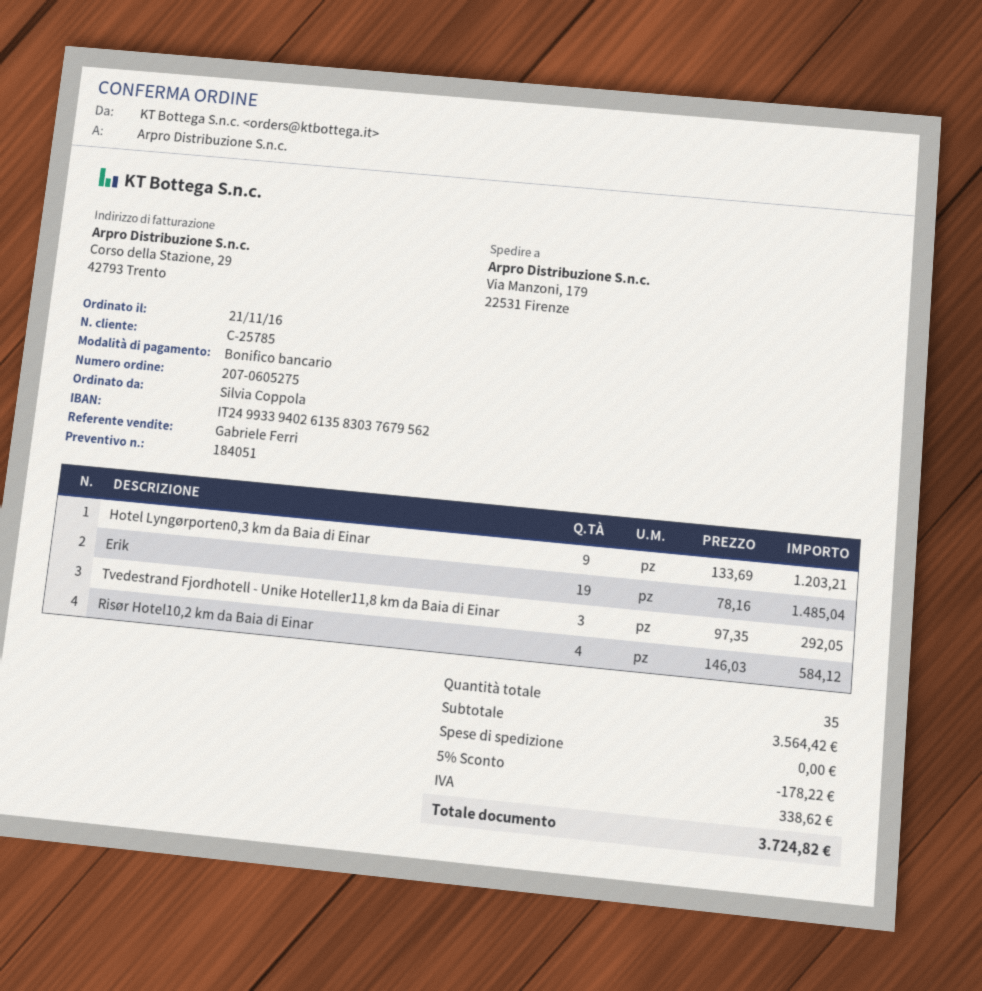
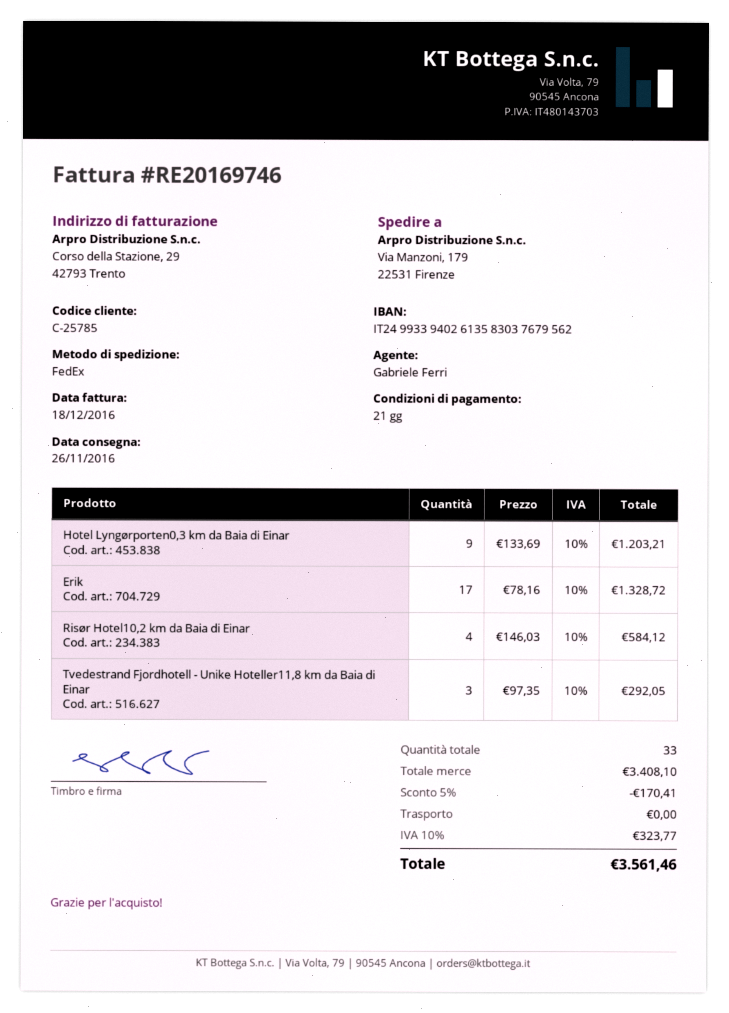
Erik: 19 x 78.16 = 1485.04 -> 17 x 78.16 = 1328.72
total quantity: 35 -> 33
subtotal: 3564.42 -> 3408.10
discount: 5% = 178.22 -> 5% = 170.41
tax: 338.62 -> 323.77
total: 3724.82 -> 3561.46

